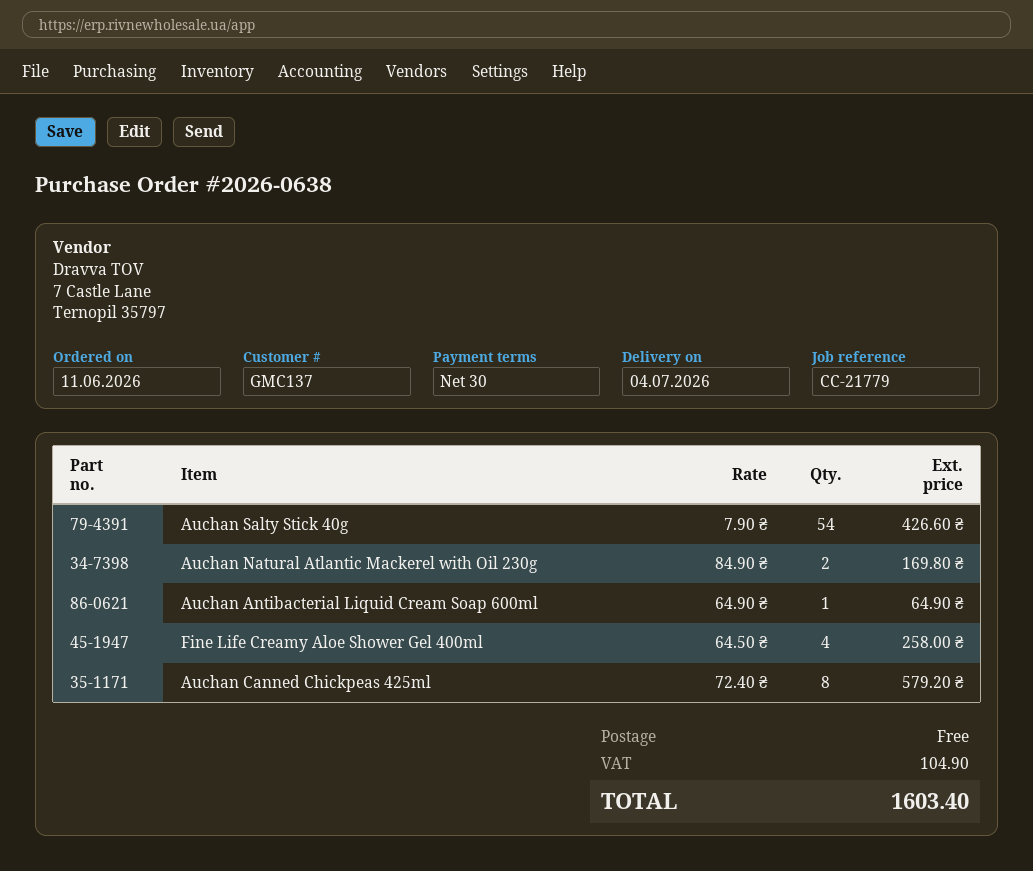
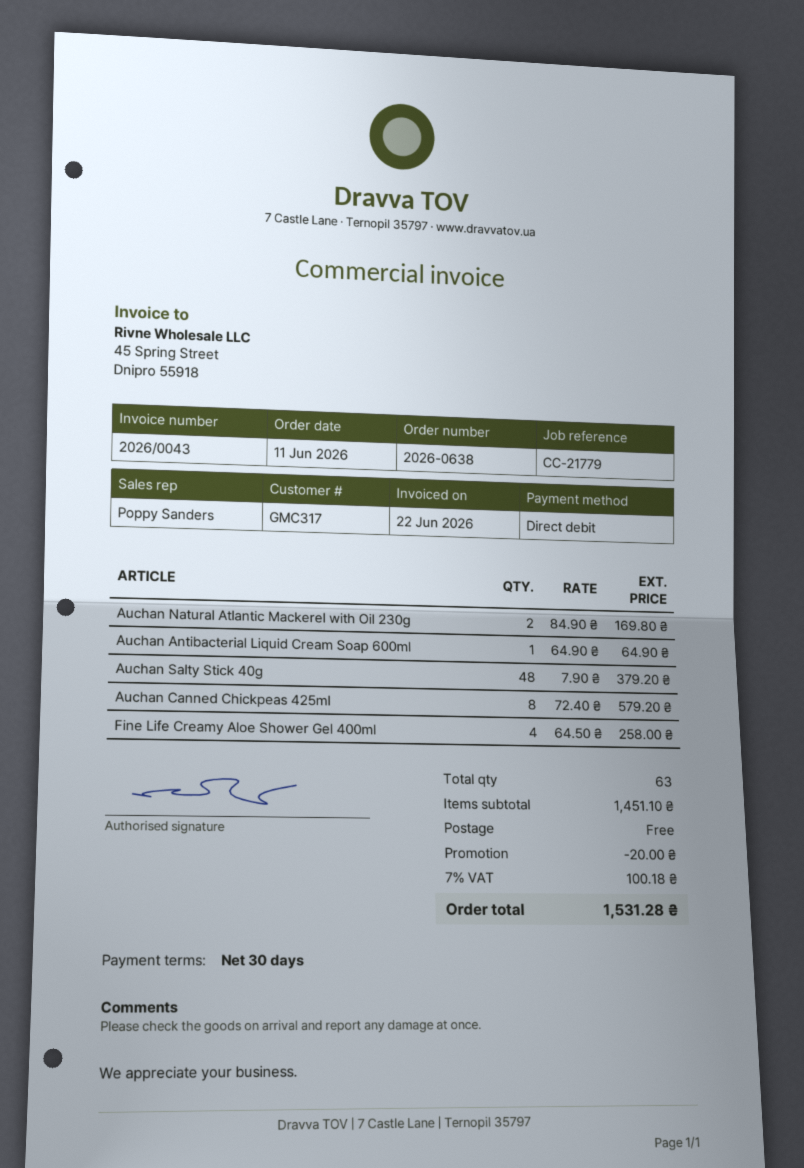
customer number: GMC137 -> GMC317
Auchan Salty Stick 40g: 54 x 7.90 = 426.60 -> 48 x 7.90 = 379.20
discount: none -> 20.00
tax: 104.90 -> 100.18
total: 1603.40 -> 1531.28

